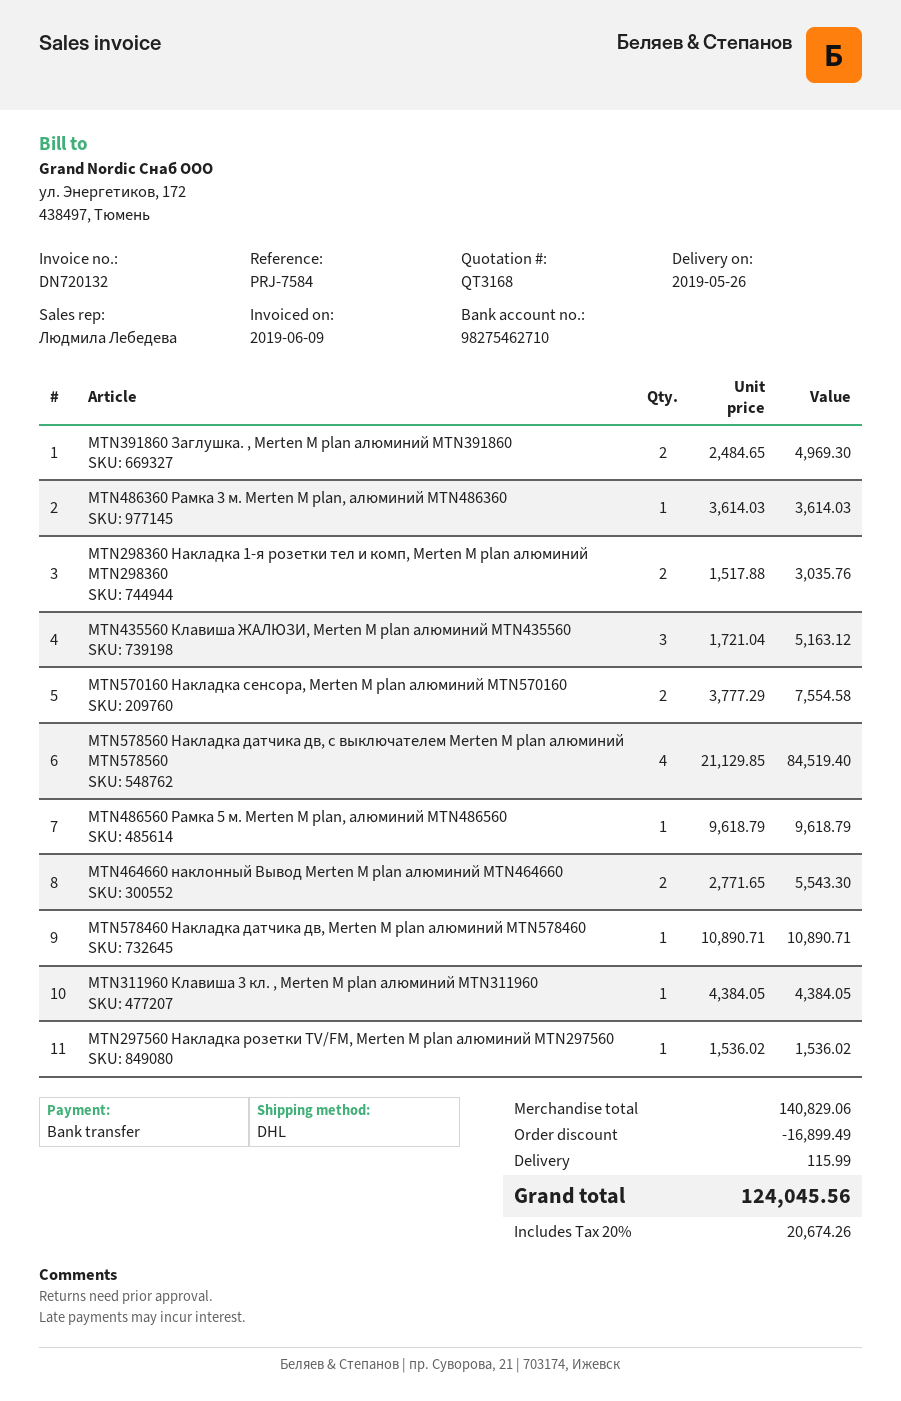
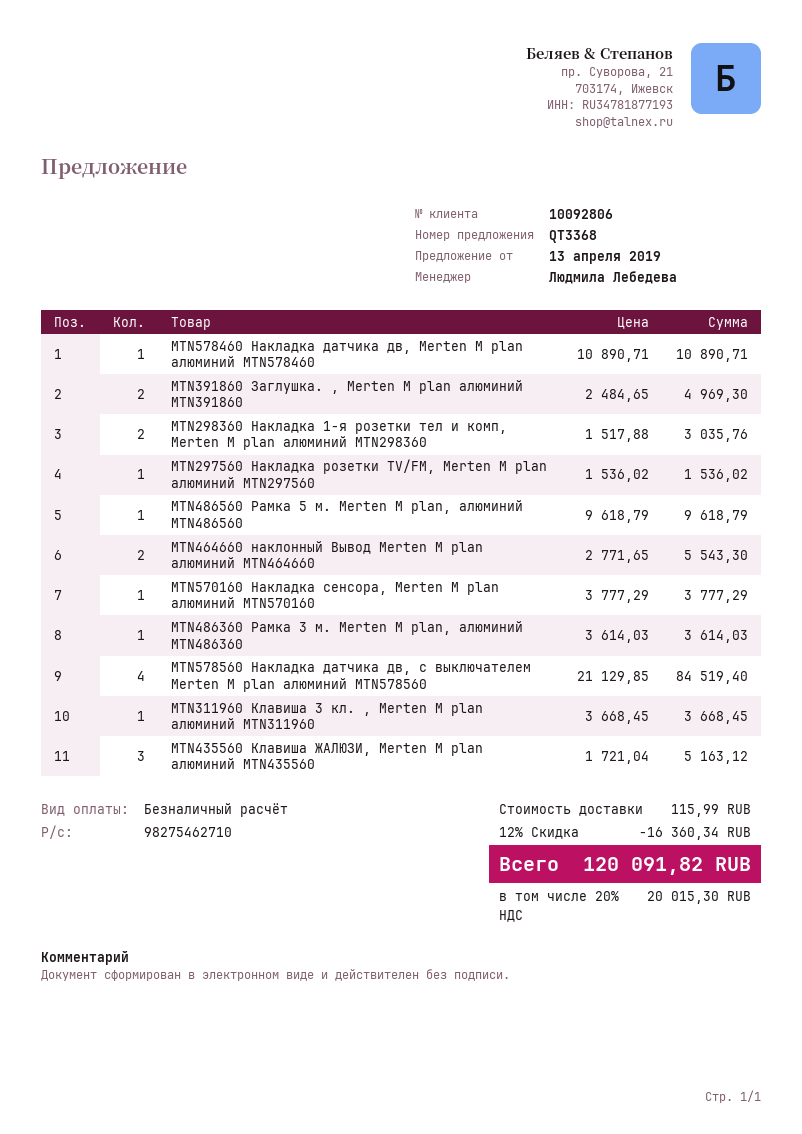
quote number: QT3168 -> QT3368
MTN570160 Накладка сенсора, Merten M plan алюминий MTN570160: 2 x 3777.29 = 7554.58 -> 1 x 3777.29 = 3777.29
MTN311960 Клавиша 3 кл. , Merten М plan алюминий MTN311960: 1 x 4384.05 = 4384.05 -> 1 x 3668.45 = 3668.45
discount: 16899.49 -> 16360.34
tax: 20% = 20674.26 -> 20% = 20015.30
total: 124045.56 -> 120091.82

